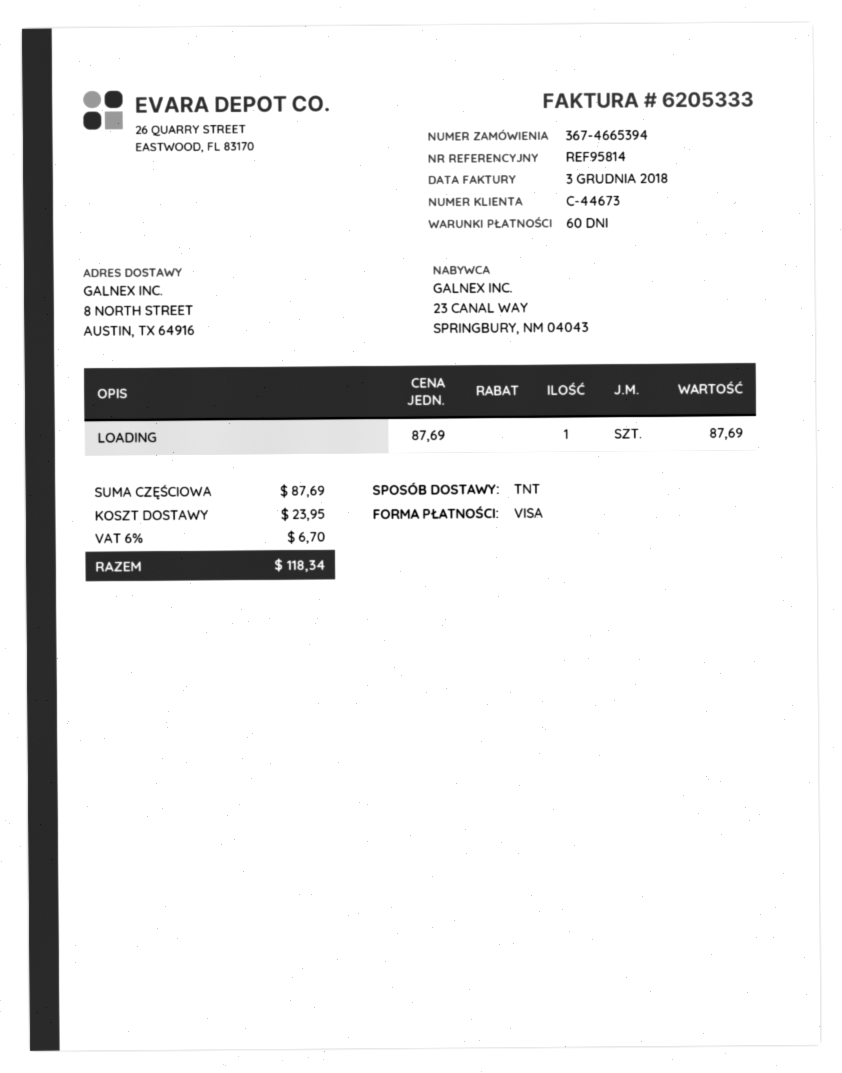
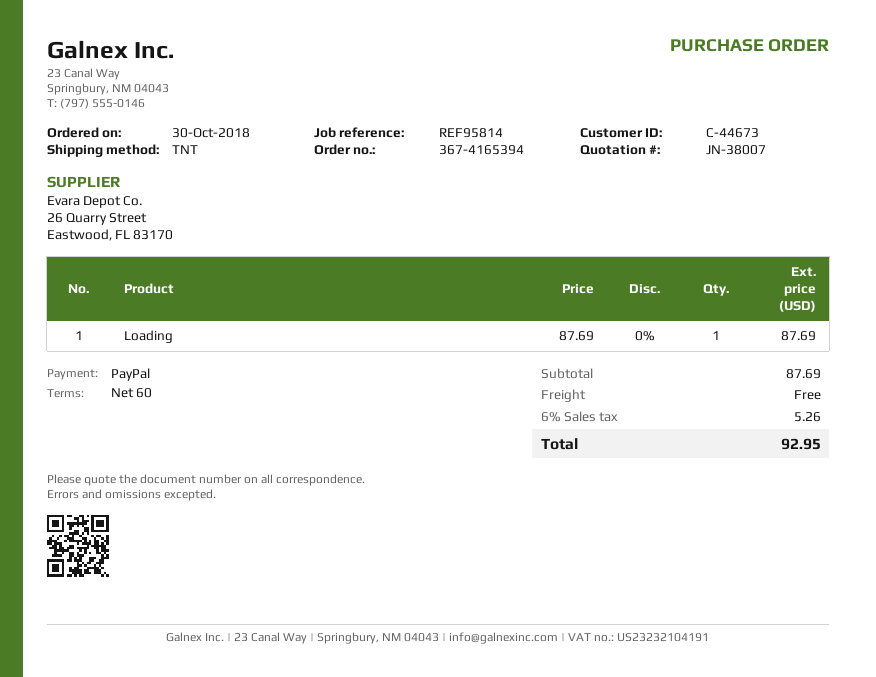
order number: 367-4665394 -> 367-4165394
payment method: Visa -> PayPal
shipping: 23.95 -> 0.00
tax: 6% = 6.70 -> 6% = 5.26
total: 118.34 -> 92.95

